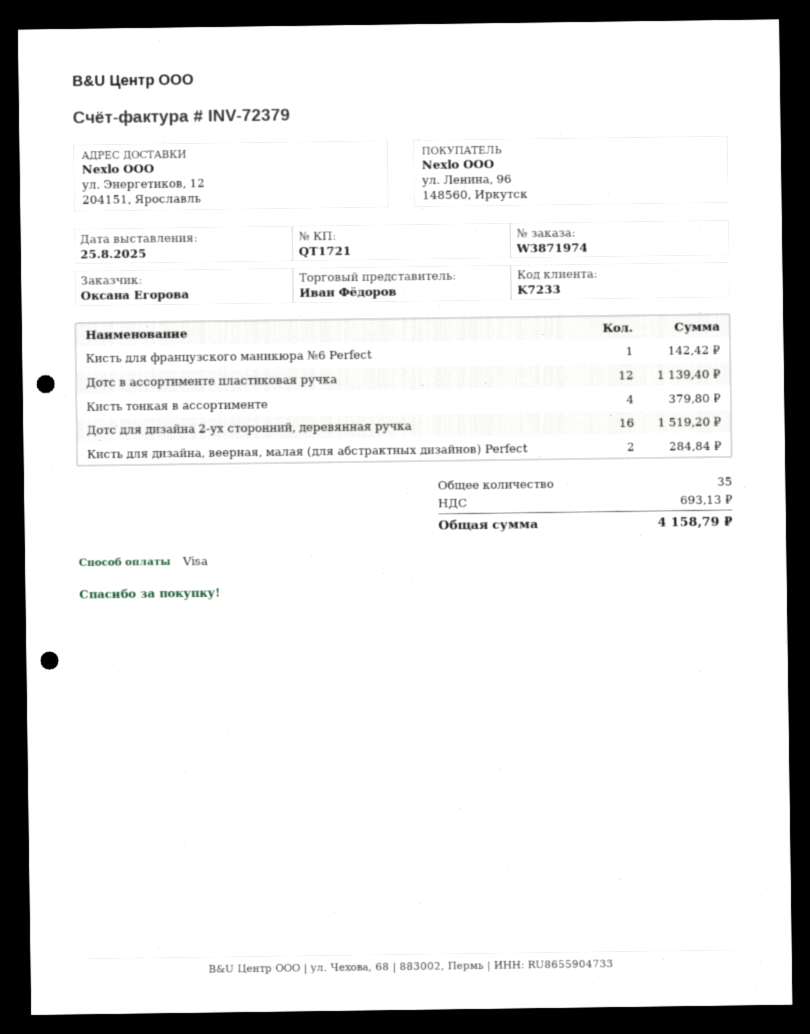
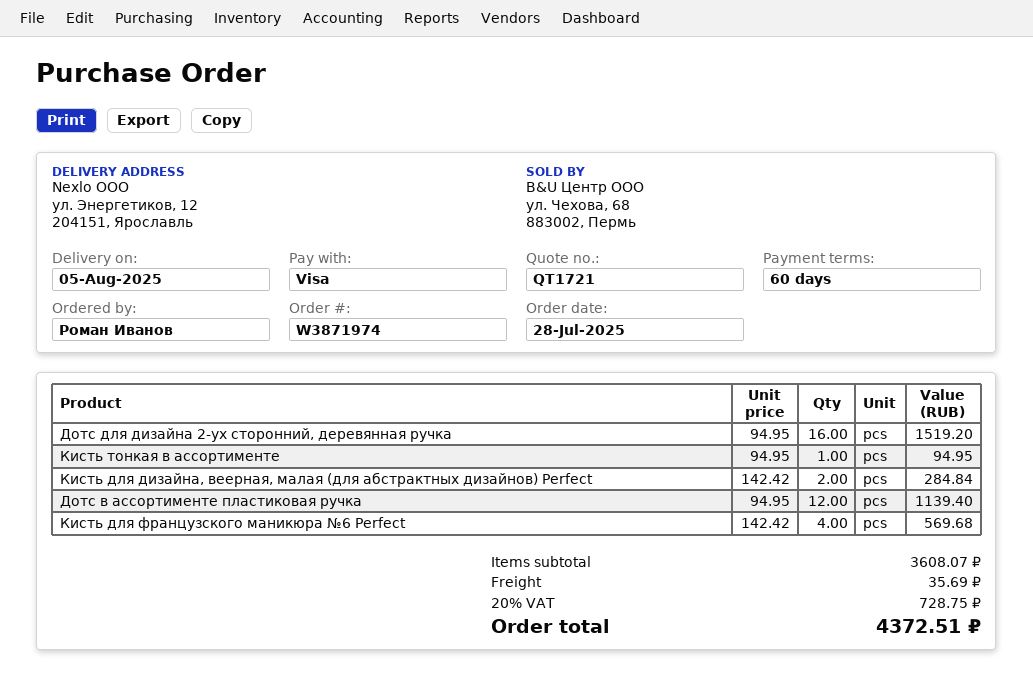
ordered by: Оксана Егорова -> Роман Иванов
Кисть для французского маникюра №6 Perfect: 1 for 142.42 -> 4 for 569.68
Кисть тонкая в ассортименте: 4 for 379.80 -> 1 for 94.95
shipping: none -> 35.69
tax: 693.13 -> 728.75
total: 4158.79 -> 4372.51

